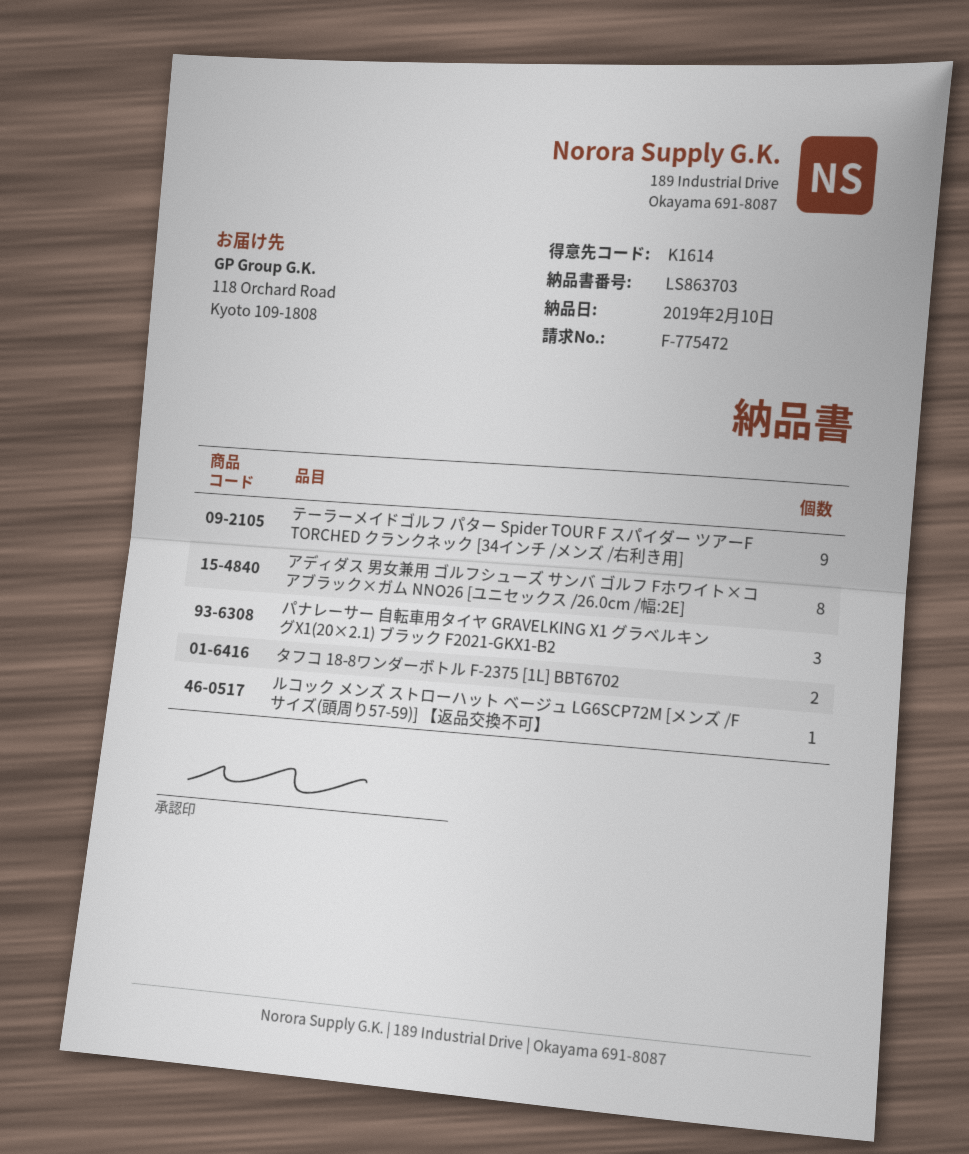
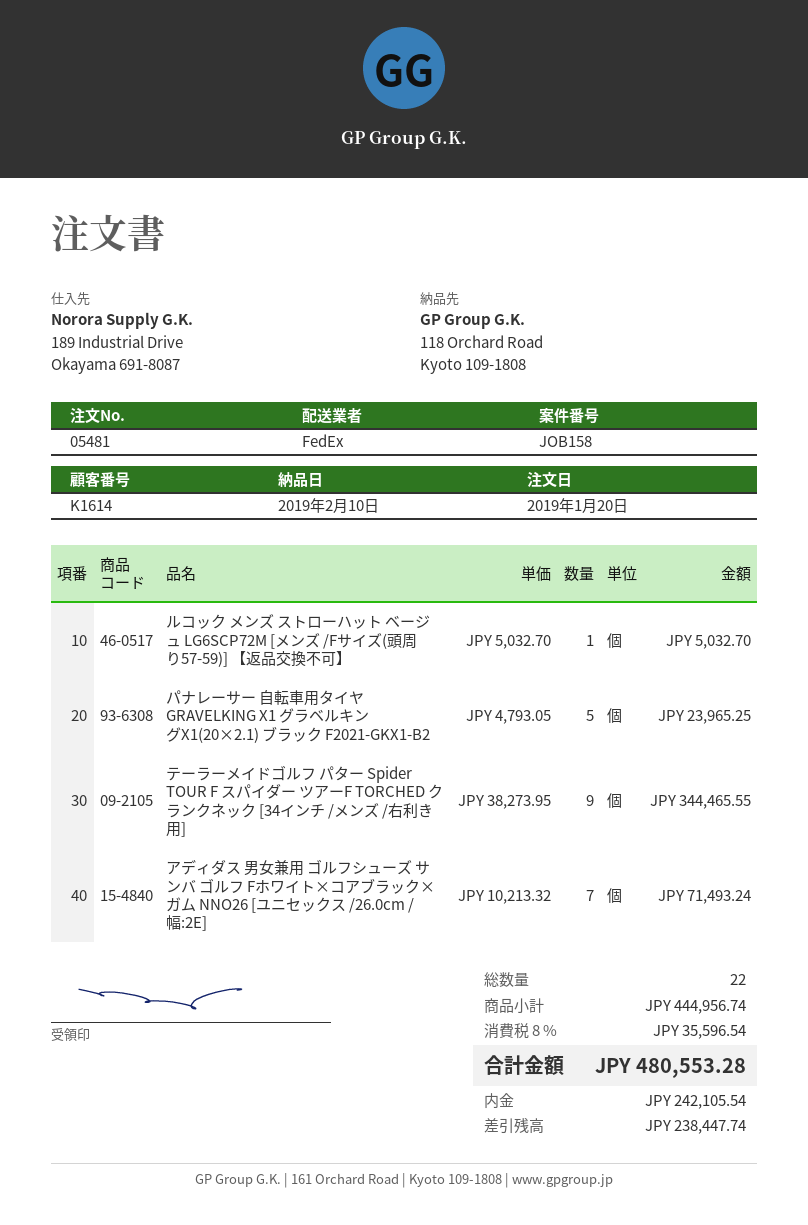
アディダス 男女兼用 ゴルフシューズ サンバ ゴルフ Fホワイト×コアブラック×ガム NNO26 [ユニセックス /26.0cm /幅:2E]: 8 -> 7
パナレーサー 自転車用タイヤ GRAVELKING X1 グラベルキングX1(20×2.1) ブラック F2021-GKX1-B2: 3 -> 5
タフコ 18-8ワンダーボトル F-2375 [1L] BBT6702: 2 -> none

